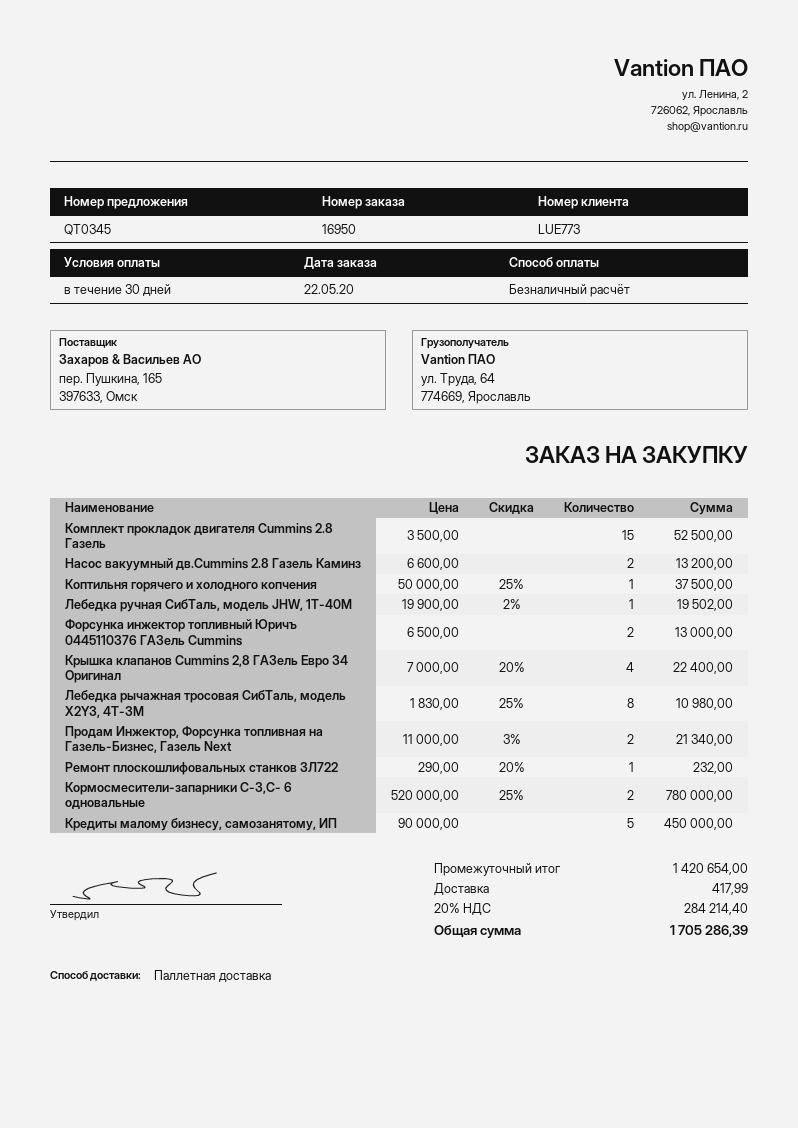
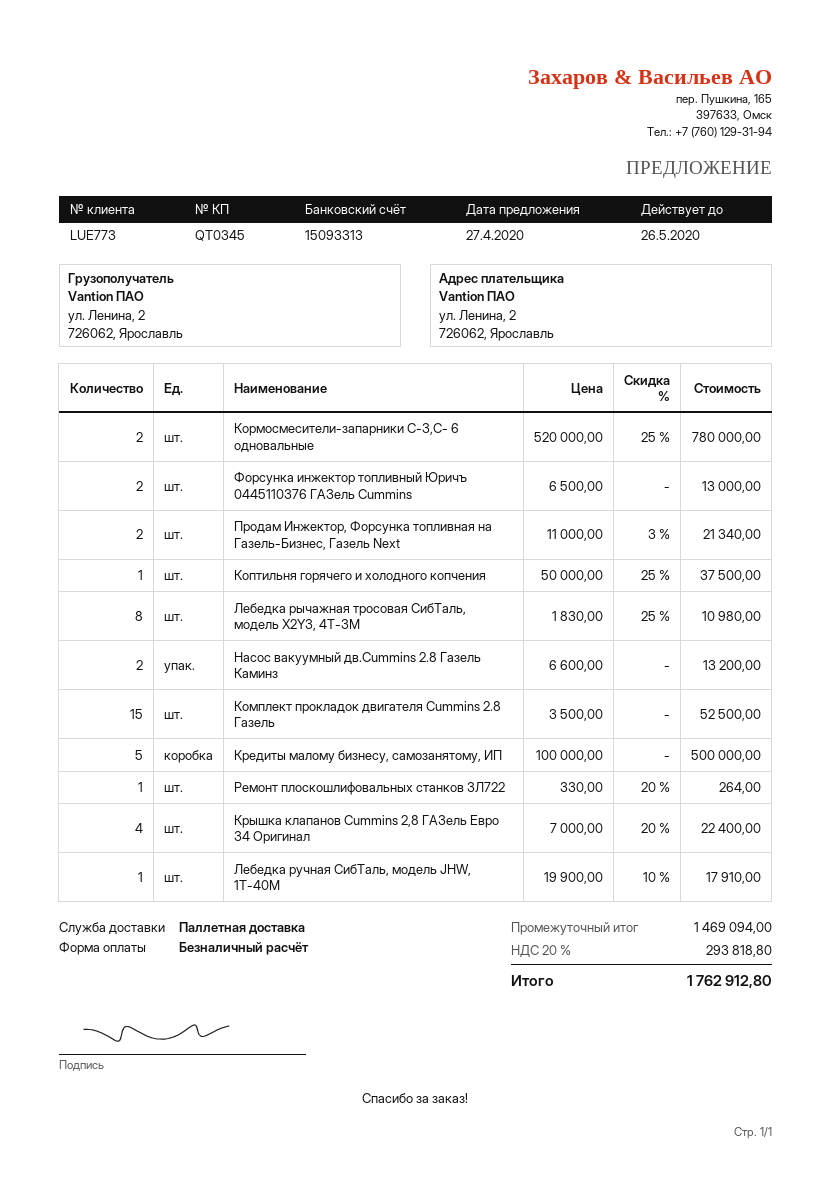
ship to: ул. Труда, 64, 774669, Ярославль -> ул. Ленина, 2, 726062, Ярославль
Лебедка ручная СибТаль, модель JHW, 1Т-40М: 1 x 19900.00 - 2% = 19502.00 -> 1 x 19900.00 - 10% = 17910.00
Ремонт плоскошлифовальных станков 3Л722: 1 x 290.00 - 20% = 232.00 -> 1 x 330.00 - 20% = 264.00
Кредиты малому бизнесу, самозанятому, ИП: 5 x 90000.00 = 450000.00 -> 5 x 100000.00 = 500000.00
subtotal: 1420654.00 -> 1469094.00
shipping: 417.99 -> none
tax: 20% = 284214.40 -> 20% = 293818.80
total: 1705286.39 -> 1762912.80

